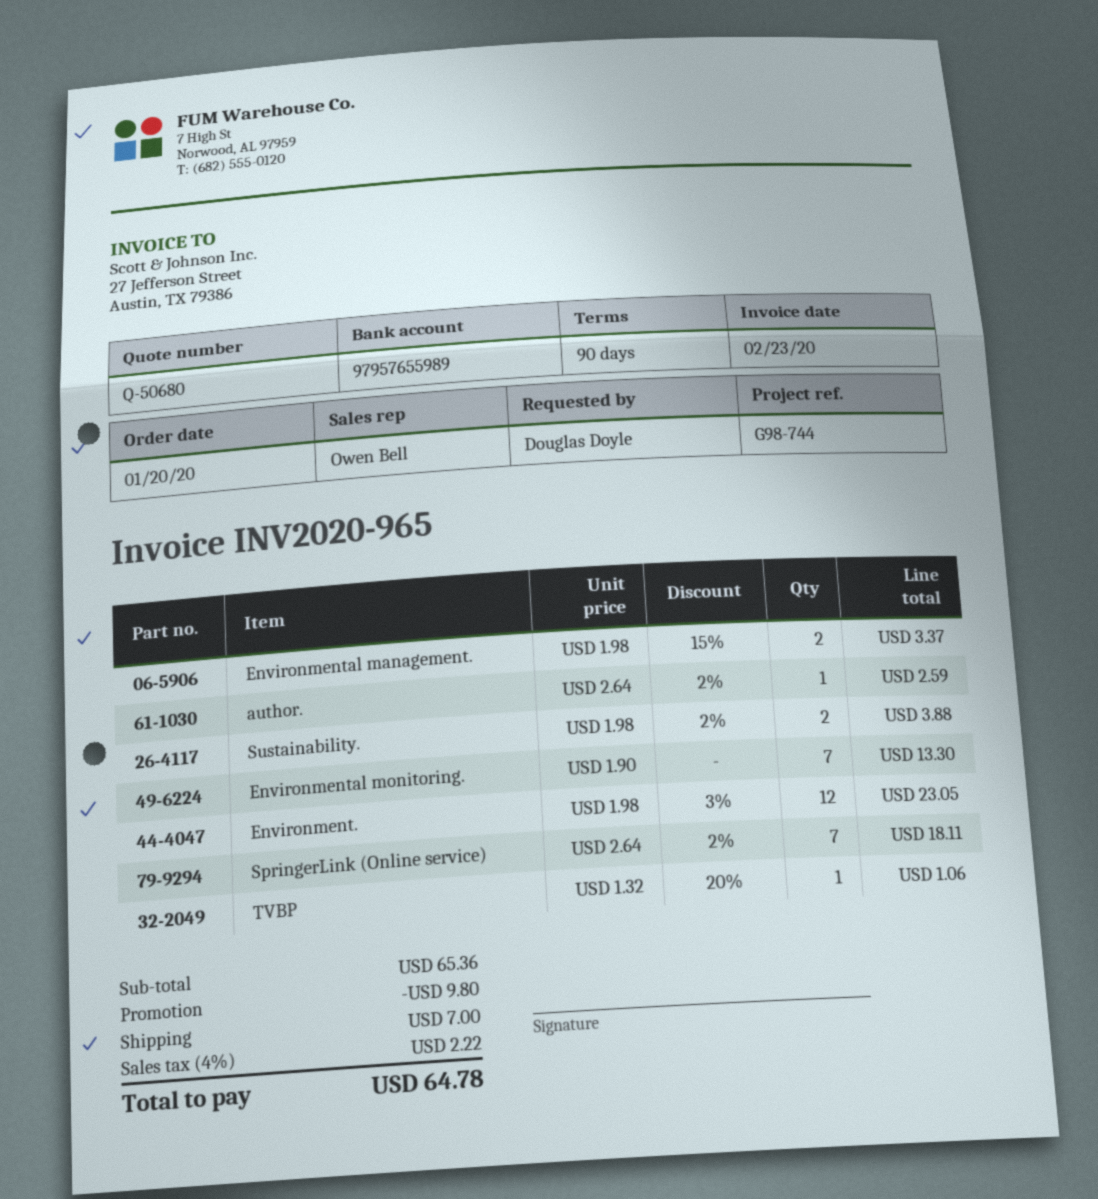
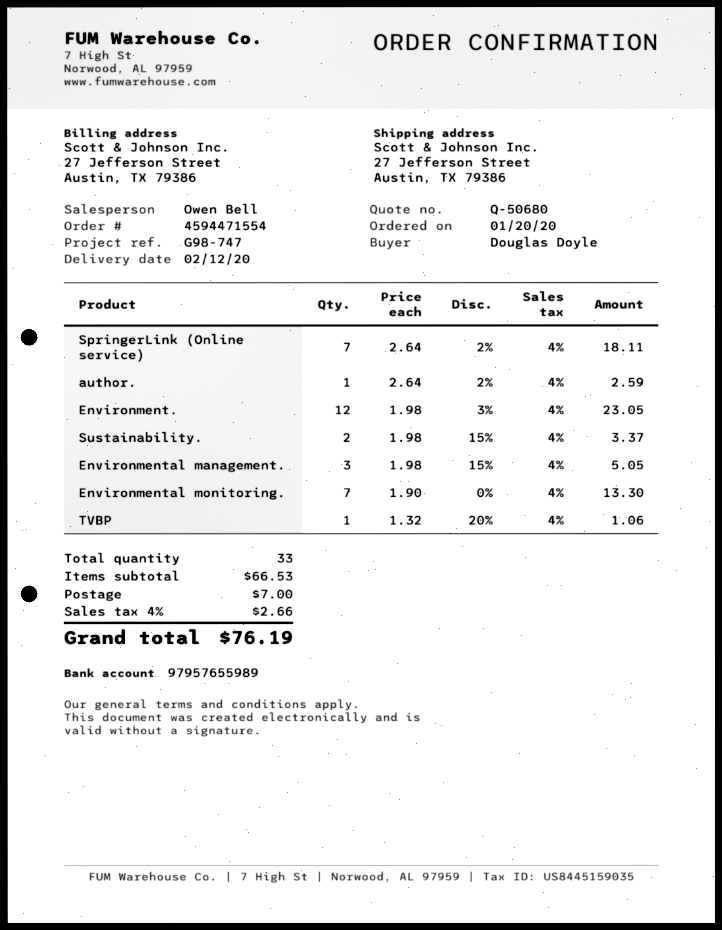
reference: G98-744 -> G98-747
Environmental management.: 2 x 1.98 - 15% = 3.37 -> 3 x 1.98 - 15% = 5.05
Sustainability.: 2 x 1.98 - 2% = 3.88 -> 2 x 1.98 - 15% = 3.37
subtotal: 65.36 -> 66.53
discount: 9.80 -> none
tax: 4% = 2.22 -> 4% = 2.66
total: 64.78 -> 76.19

